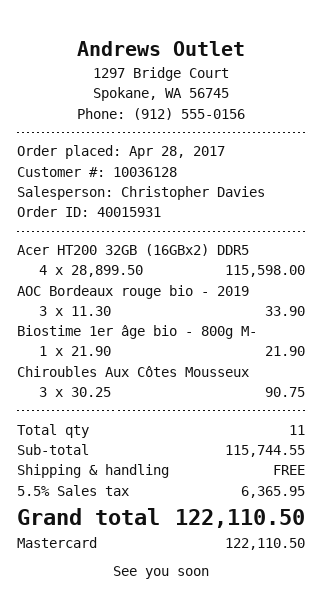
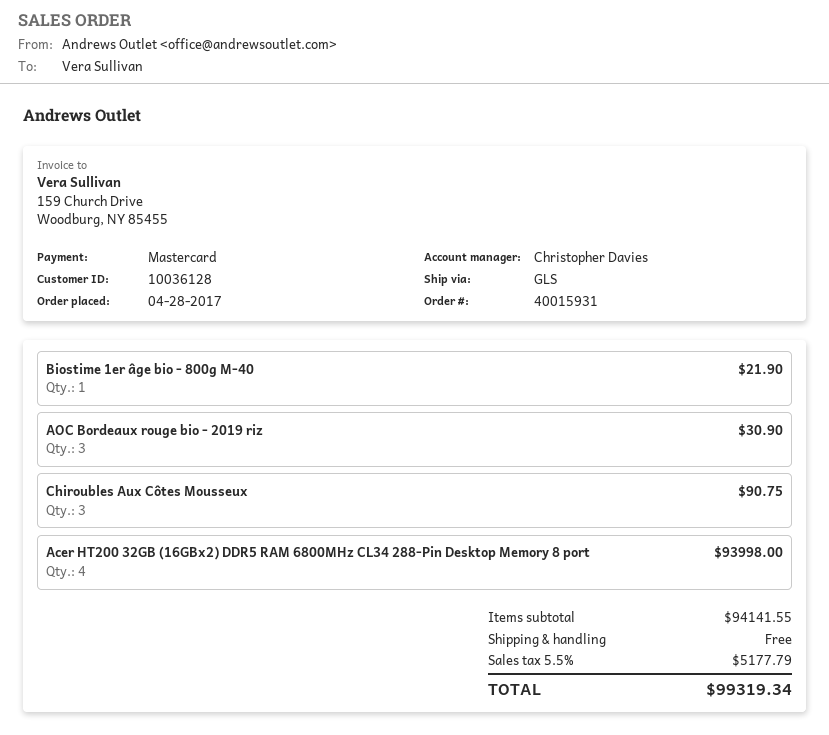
Acer HT200 32GB (16GBx2) DDR5: 4 for 115598.00 -> 4 for 93998.00
AOC Bordeaux rouge bio - 2019: 3 for 33.90 -> 3 for 30.90
subtotal: 115744.55 -> 94141.55
tax: 5.5% = 6365.95 -> 5.5% = 5177.79
total: 122110.50 -> 99319.34

